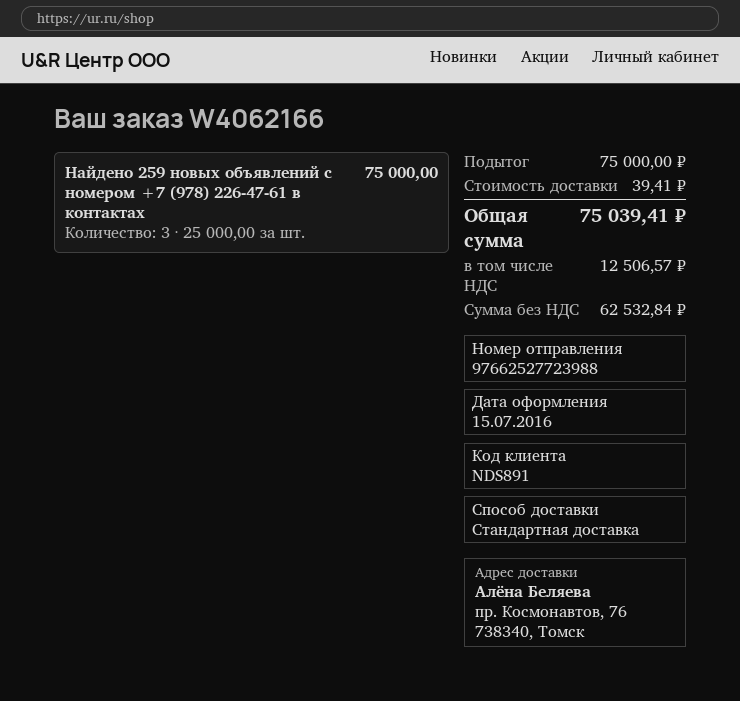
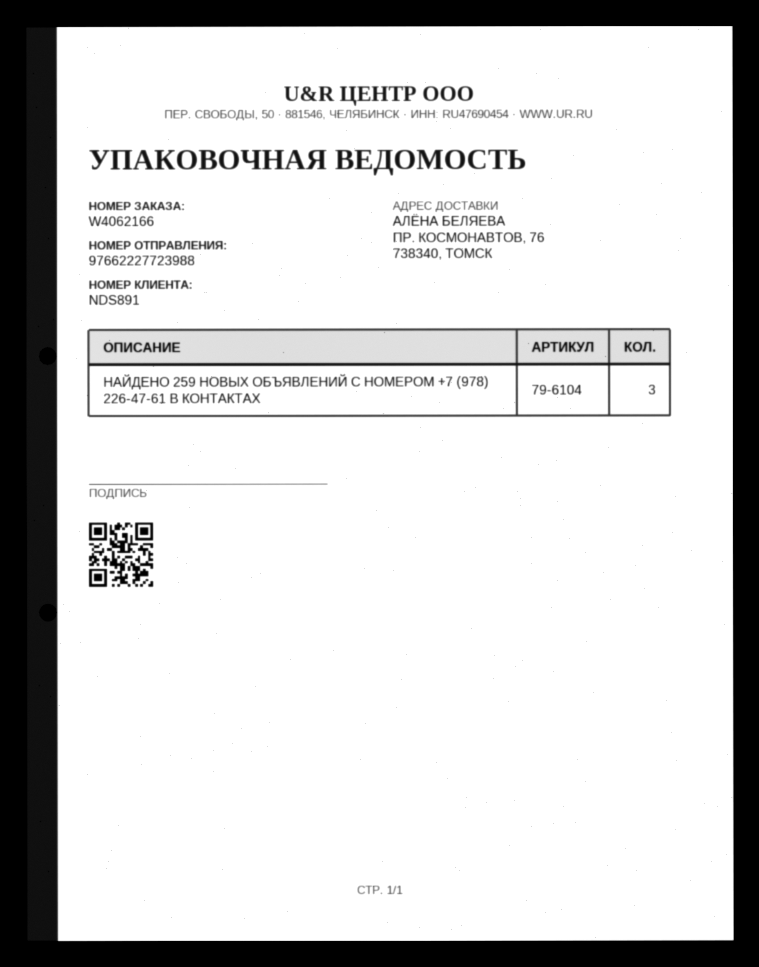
tracking number: 97662527723988 -> 97662227723988

